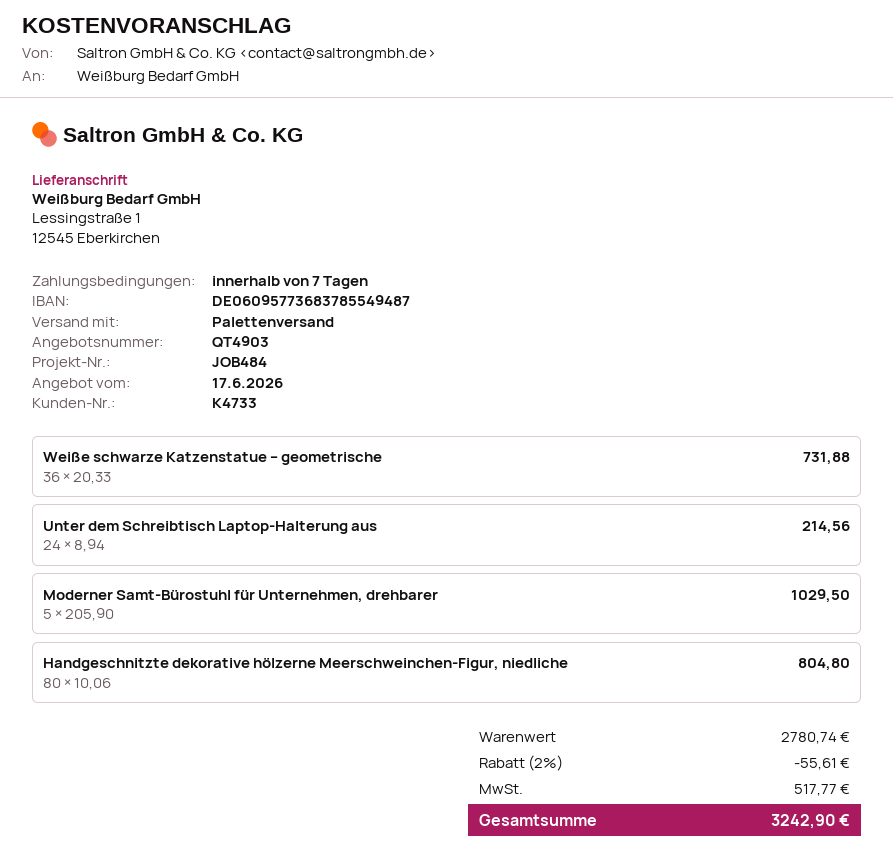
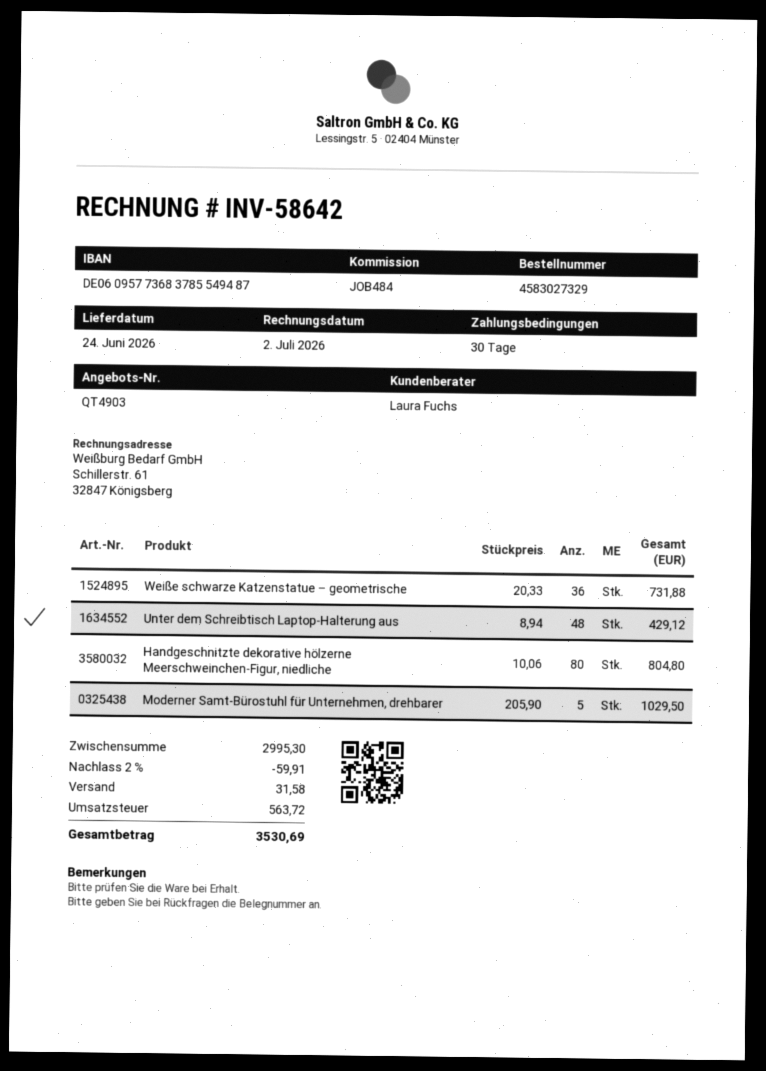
payment terms: 7 days -> 30 days
Unter dem Schreibtisch Laptop-Halterung aus: 24 x 8.94 = 214.56 -> 48 x 8.94 = 429.12
subtotal: 2780.74 -> 2995.30
discount: 2% = 55.61 -> 2% = 59.91
shipping: none -> 31.58
tax: 517.77 -> 563.72
total: 3242.90 -> 3530.69

